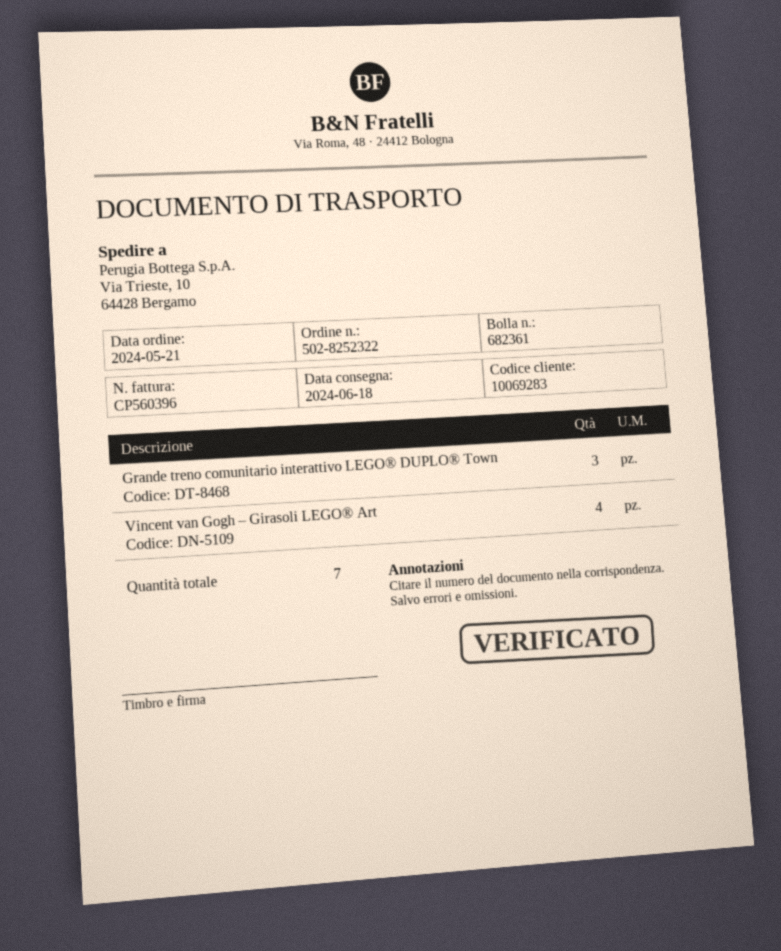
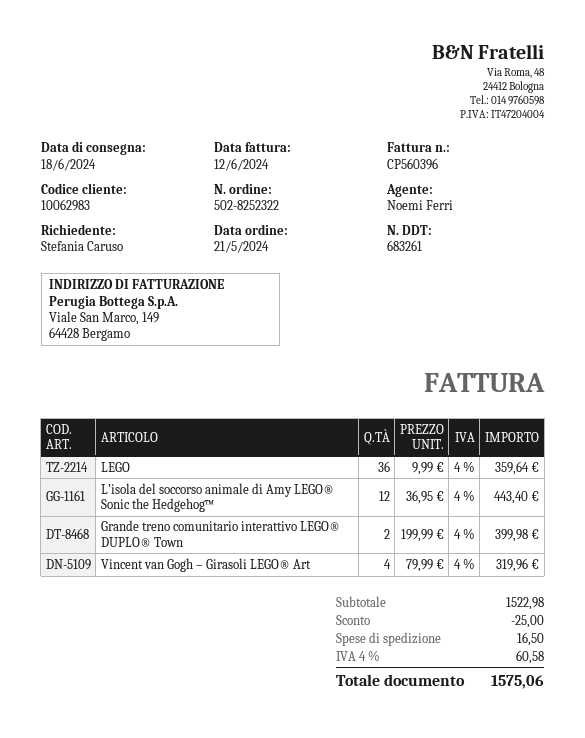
delivery note number: 682361 -> 683261
customer number: 10069283 -> 10062983
Grande treno comunitario interattivo LEGO® DUPLO® Town: 3 -> 2
LEGO: none -> 36
L’isola del soccorso animale di Amy LEGO® Sonic the Hedgehog™: none -> 12

